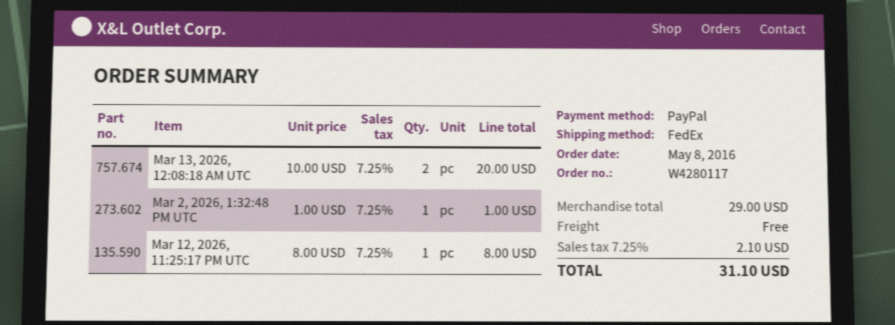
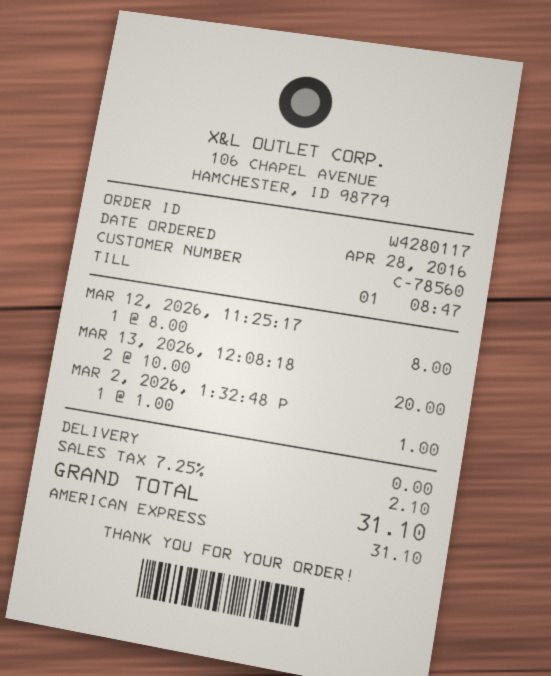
order date: 2016-05-08 -> 2016-04-28
payment method: PayPal -> American Express

